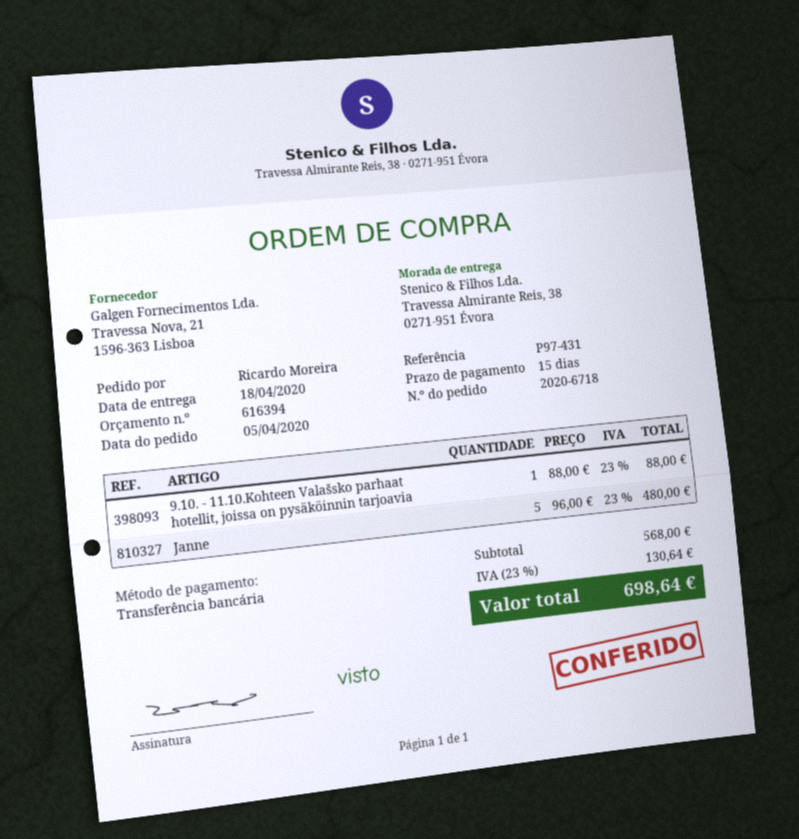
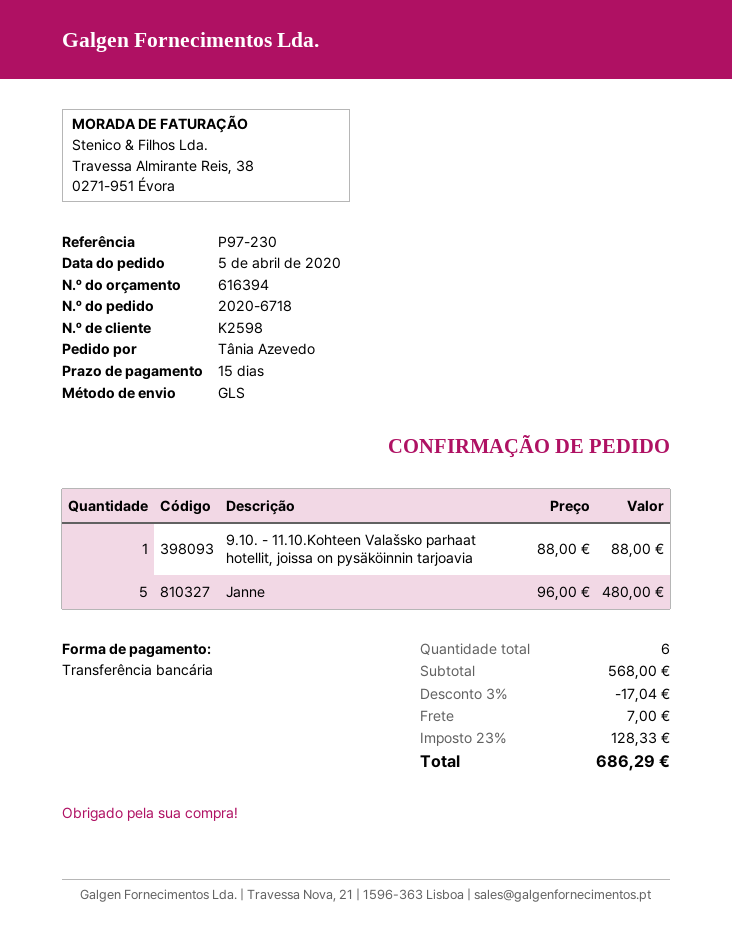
reference: P97-431 -> P97-230
ordered by: Ricardo Moreira -> Tânia Azevedo
discount: none -> 3% = 17.04
shipping: none -> 7.00
tax: 23% = 130.64 -> 23% = 128.33
total: 698.64 -> 686.29

